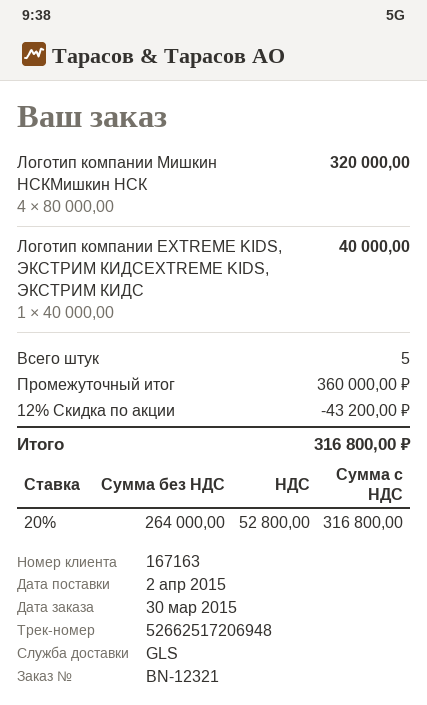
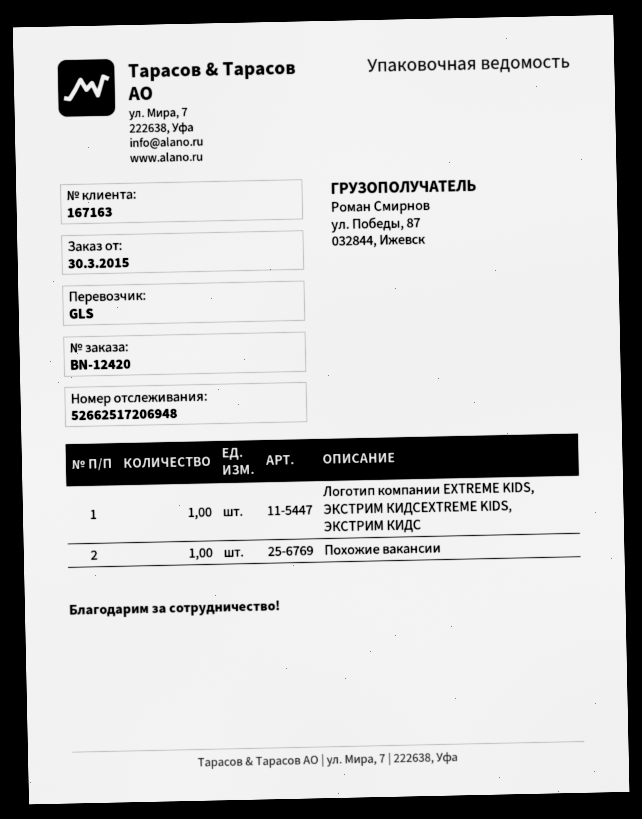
order number: BN-12321 -> BN-12420
Логотип компании Мишкин НСКМишкин НСК: 4 -> none
Похожие вакансии: none -> 1

